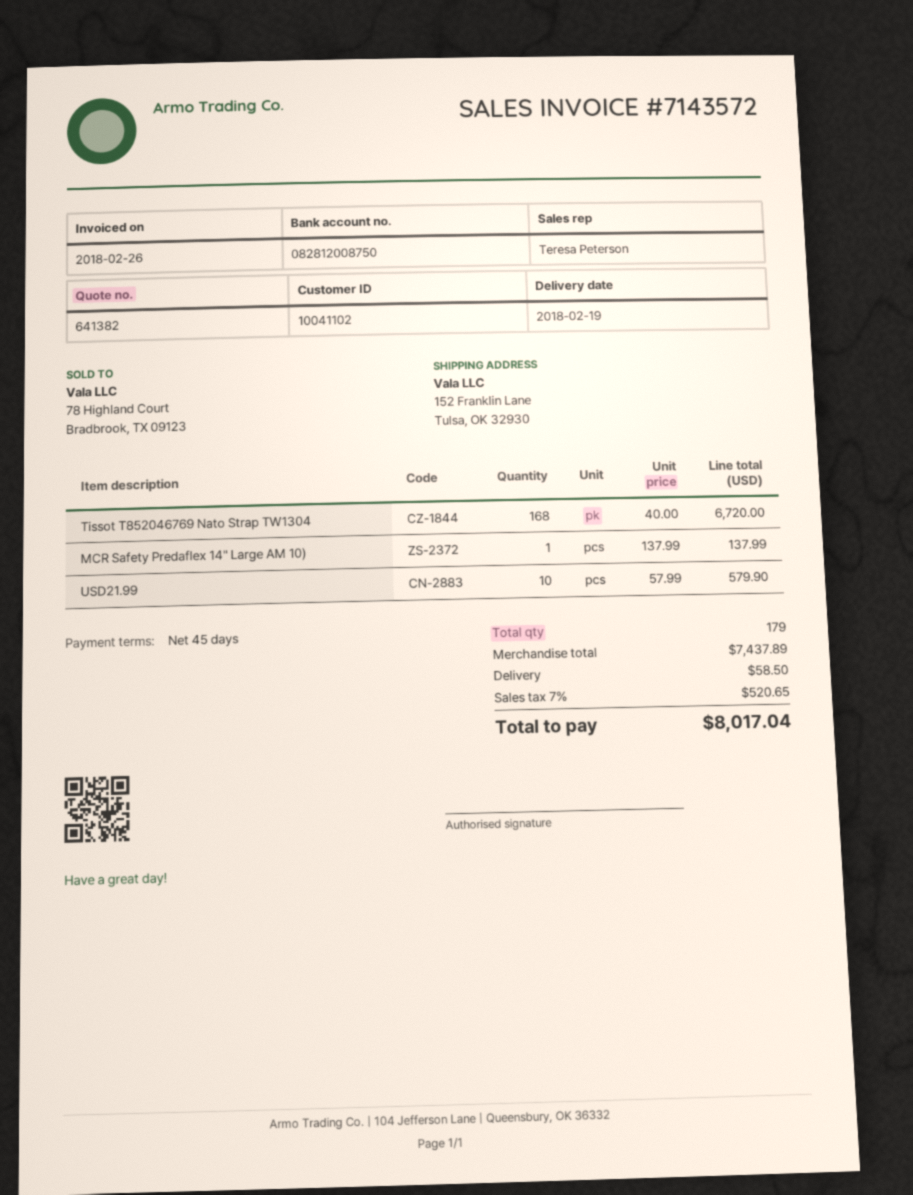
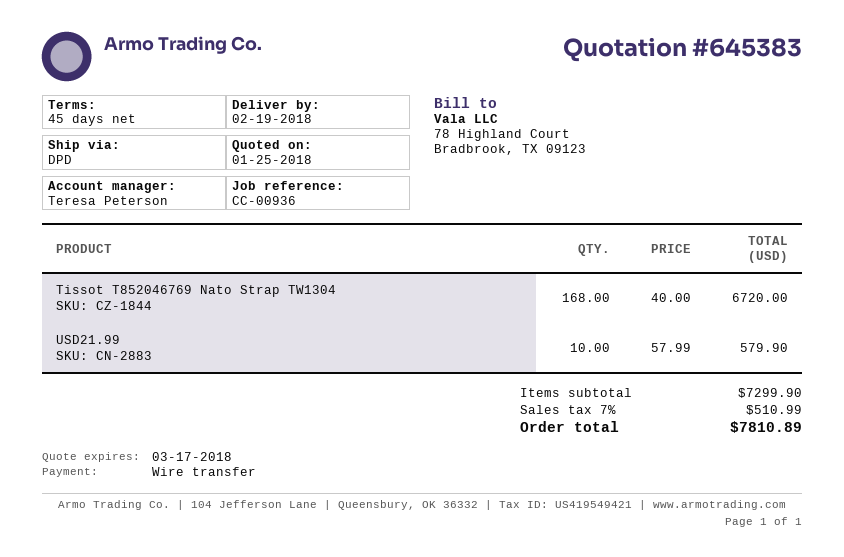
quote number: 641382 -> 645383
MCR Safety Predaflex 14" Large AM 10): 1 x 137.99 = 137.99 -> none
subtotal: 7437.89 -> 7299.90
shipping: 58.50 -> none
tax: 7% = 520.65 -> 7% = 510.99
total: 8017.04 -> 7810.89

